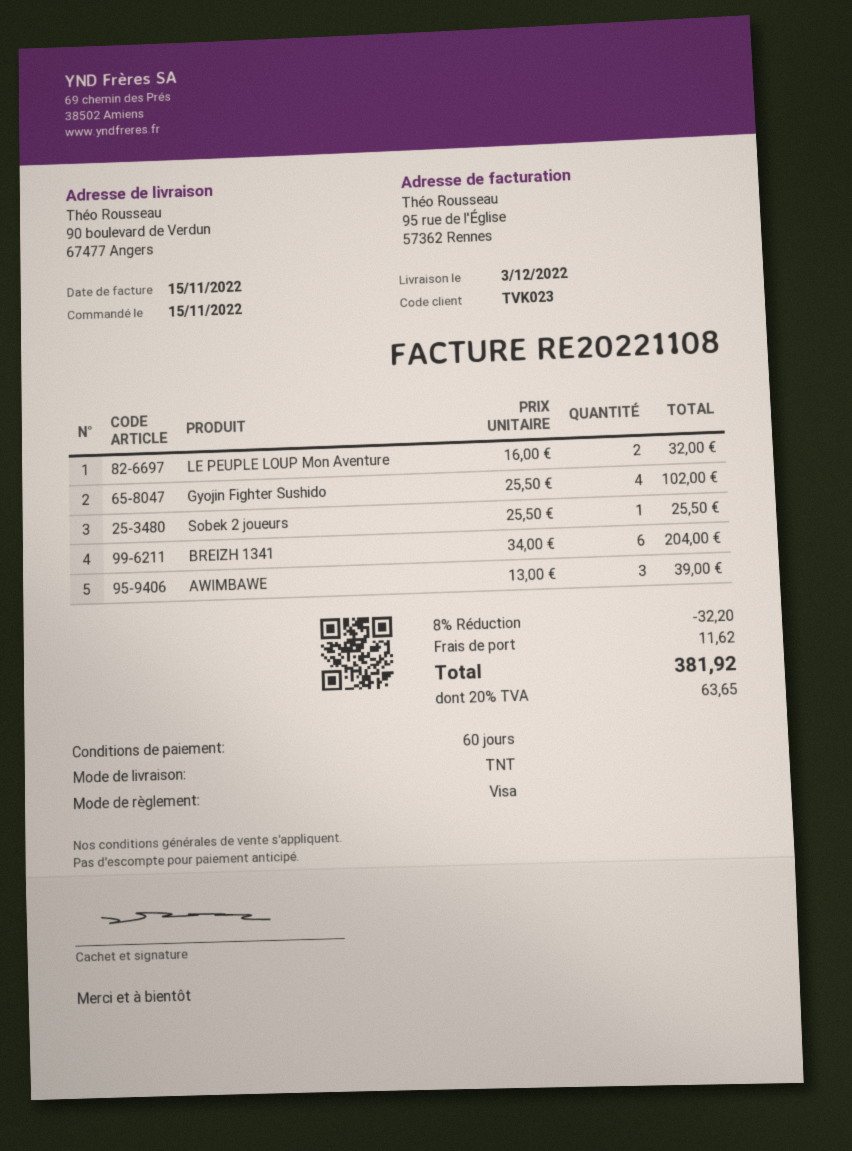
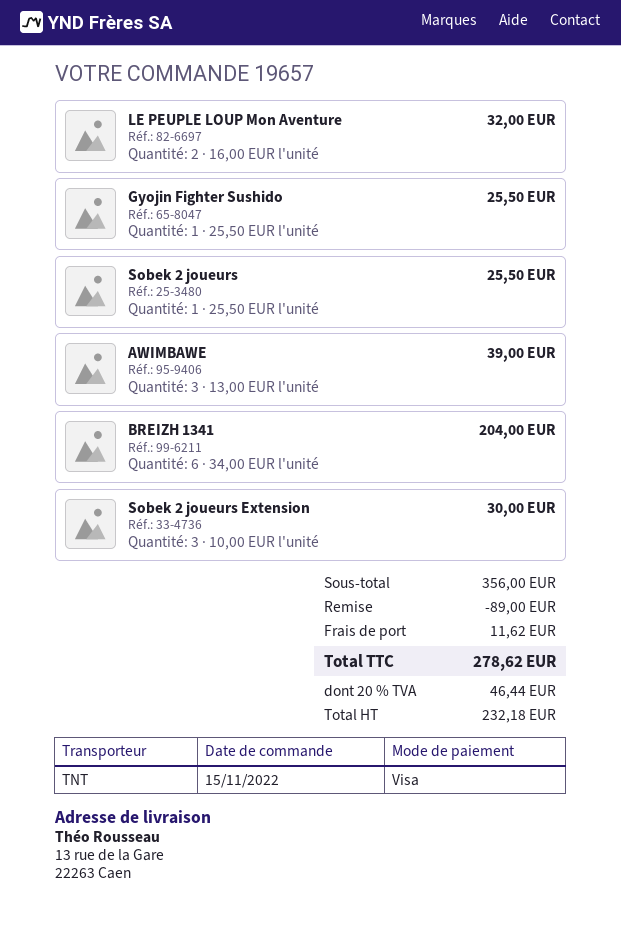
ship to: 90 boulevard de Verdun, 67477 Angers -> 13 rue de la Gare, 22263 Caen
Gyojin Fighter Sushido: 4 x 25.50 = 102.00 -> 1 x 25.50 = 25.50
Sobek 2 joueurs Extension: none -> 3 x 10.00 = 30.00
discount: 32.20 -> 89.00
tax: 20% = 63.65 -> 20% = 46.44
total: 381.92 -> 278.62

